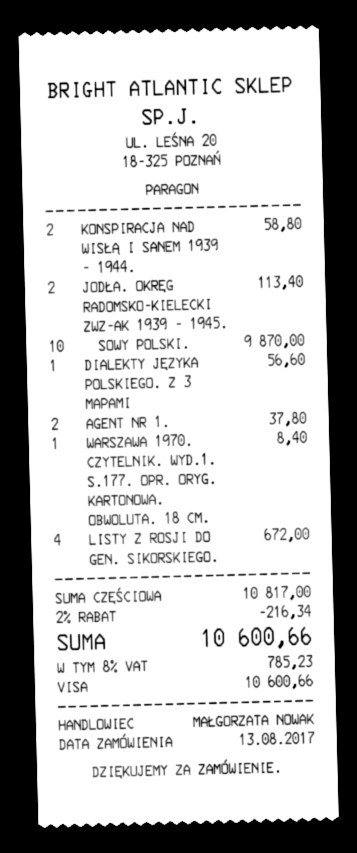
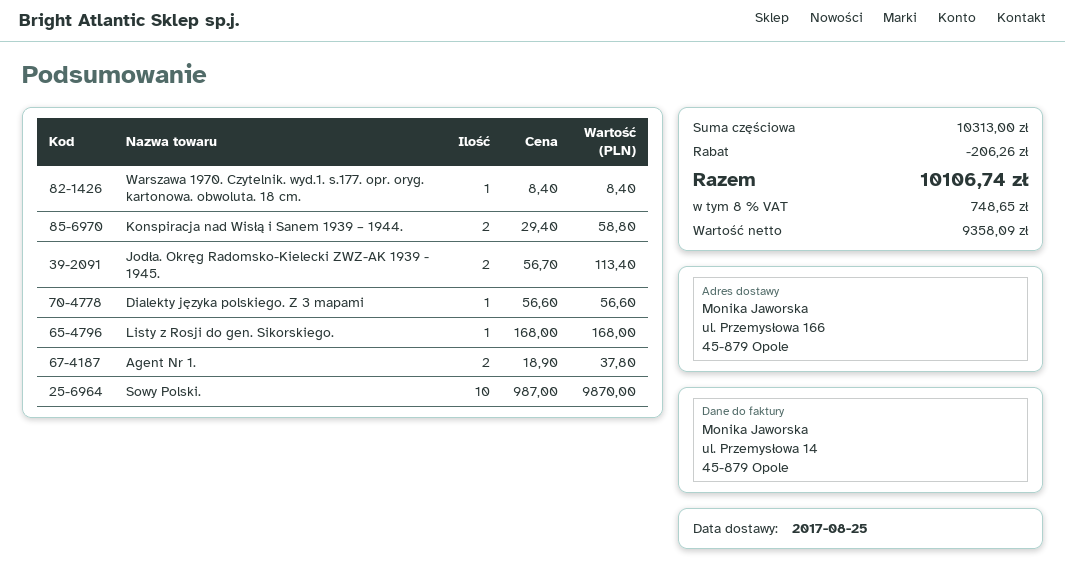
LISTY Z ROSJI DO GEN. SIKORSKIEGO.: 4 for 672.00 -> 1 for 168.00
subtotal: 10817.00 -> 10313.00
discount: 216.34 -> 206.26
tax: 8% = 785.23 -> 8% = 748.65
total: 10600.66 -> 10106.74

